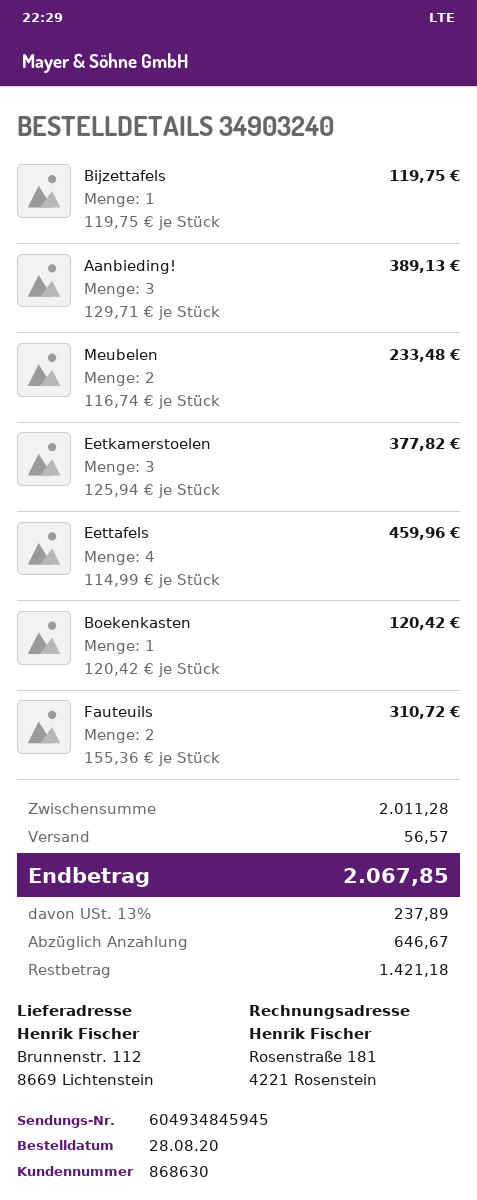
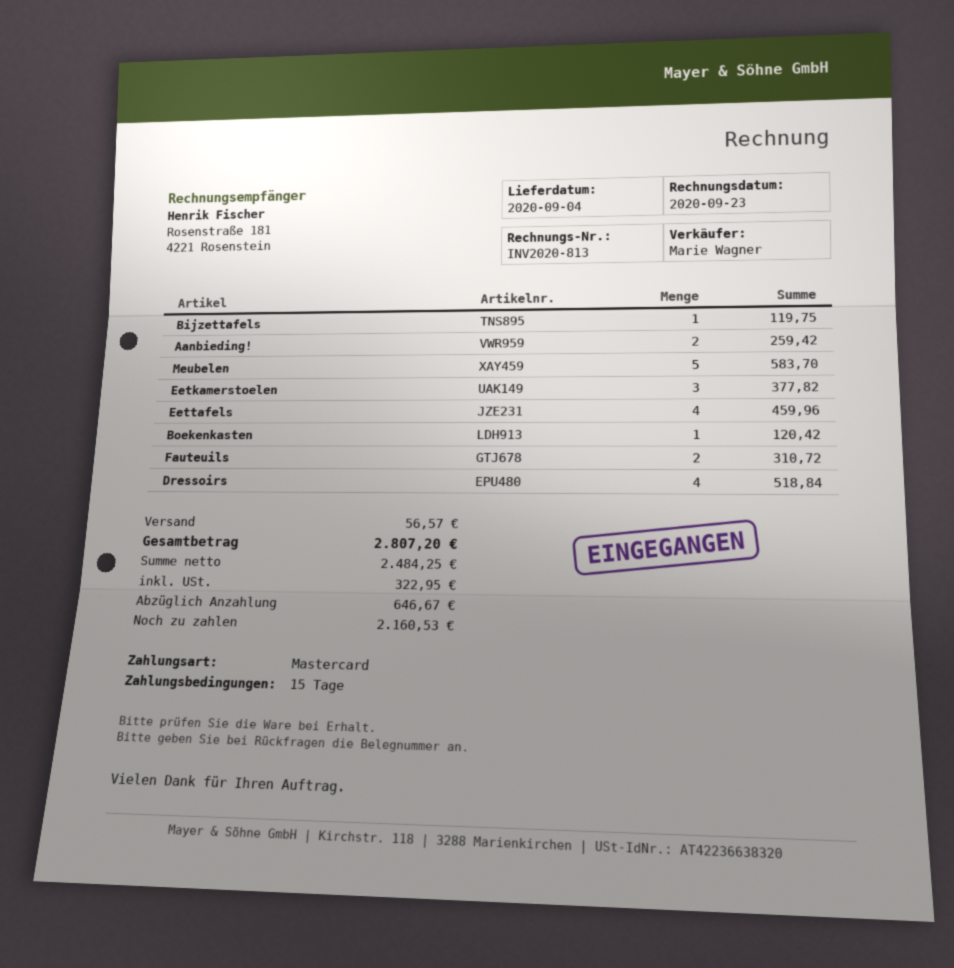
Aanbieding!: 3 for 389.13 -> 2 for 259.42
Meubelen: 2 for 233.48 -> 5 for 583.70
Dressoirs: none -> 4 for 518.84
tax: 237.89 -> 322.95
total: 2067.85 -> 2807.20
balance: 1421.18 -> 2160.53

